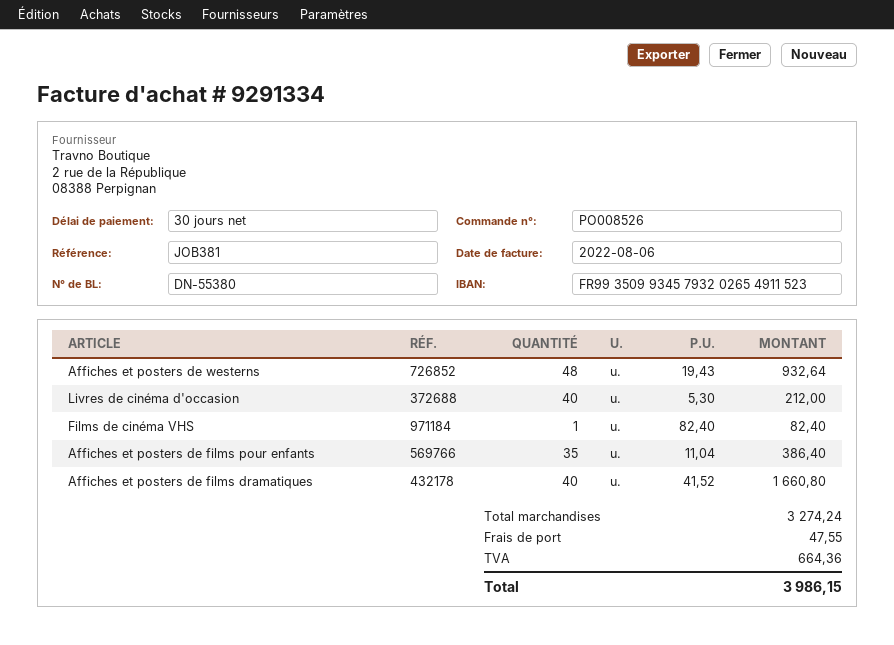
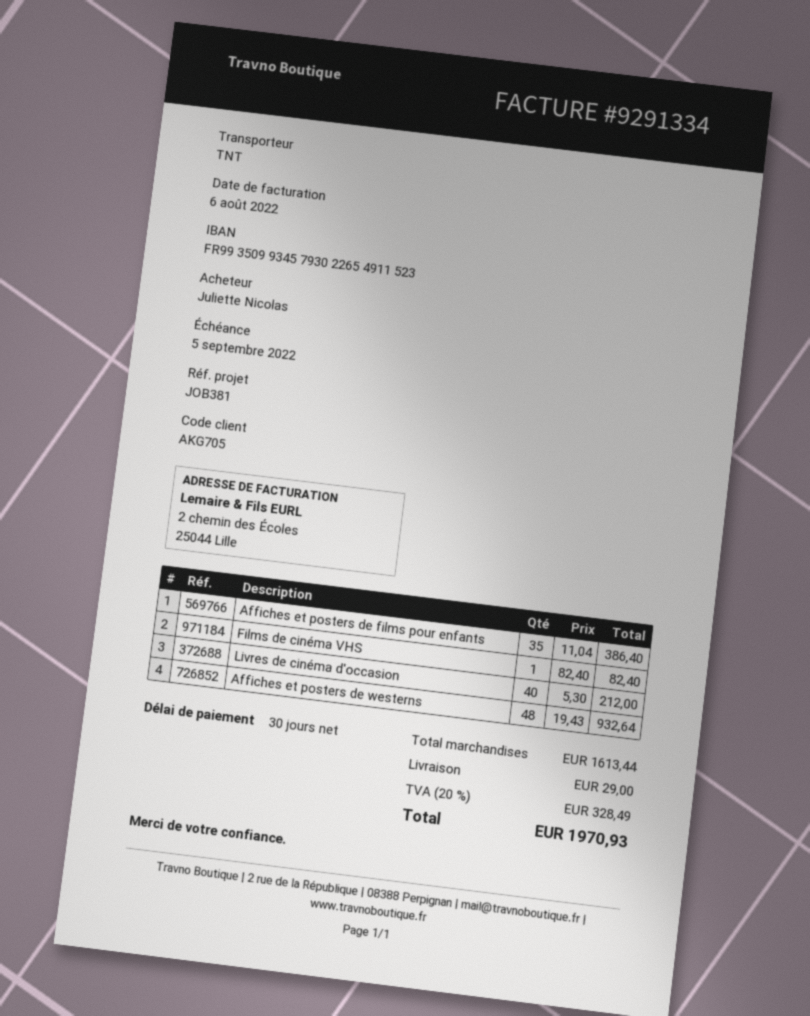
bank account: FR9935099345793202654911523 -> FR9935099345793022654911523
Affiches et posters de films dramatiques: 40 x 41.52 = 1660.80 -> none
subtotal: 3274.24 -> 1613.44
shipping: 47.55 -> 29.00
tax: 664.36 -> 328.49
total: 3986.15 -> 1970.93

